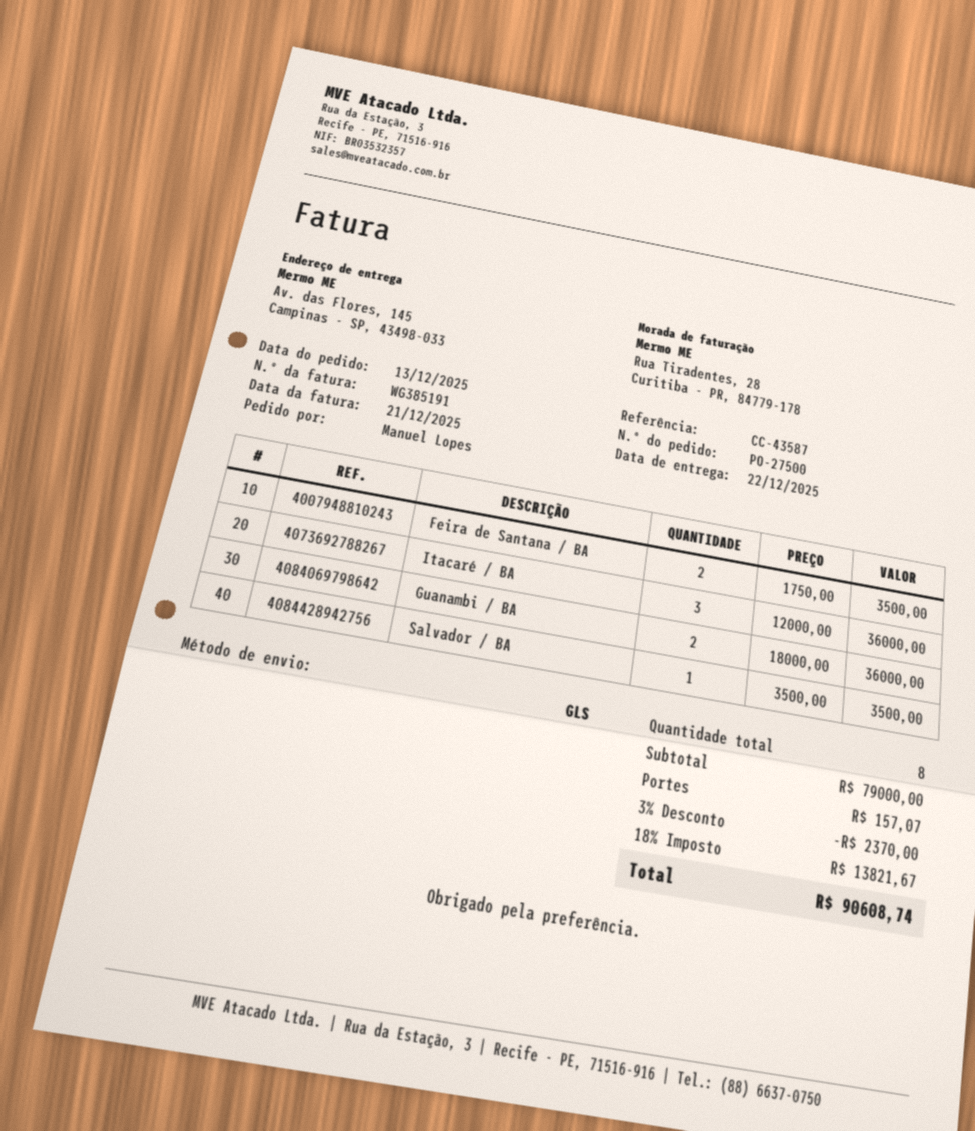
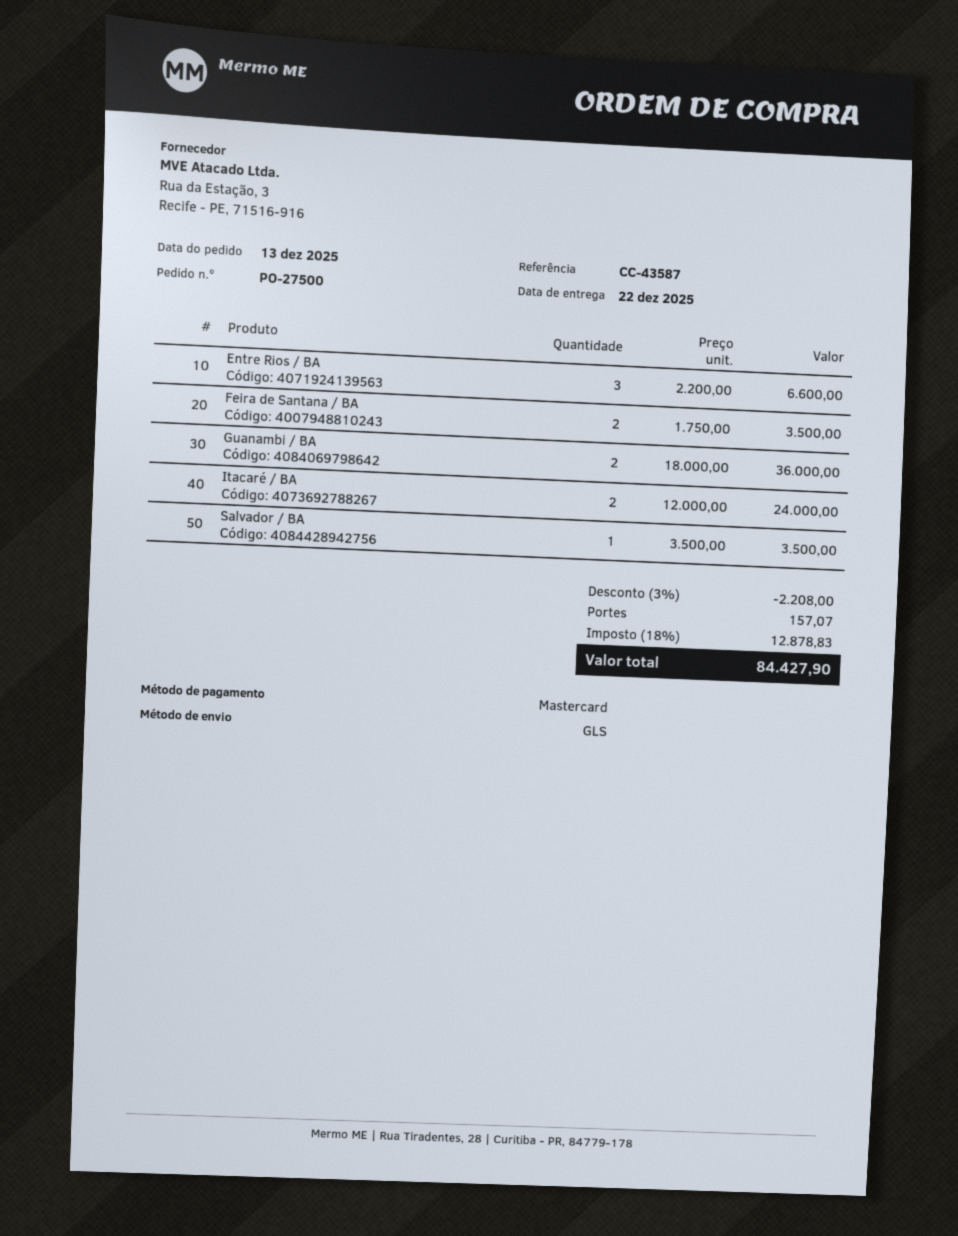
Itacaré / BA: 3 x 12000.00 = 36000.00 -> 2 x 12000.00 = 24000.00
Entre Rios / BA: none -> 3 x 2200.00 = 6600.00
discount: 3% = 2370.00 -> 3% = 2208.00
tax: 18% = 13821.67 -> 18% = 12878.83
total: 90608.74 -> 84427.90

